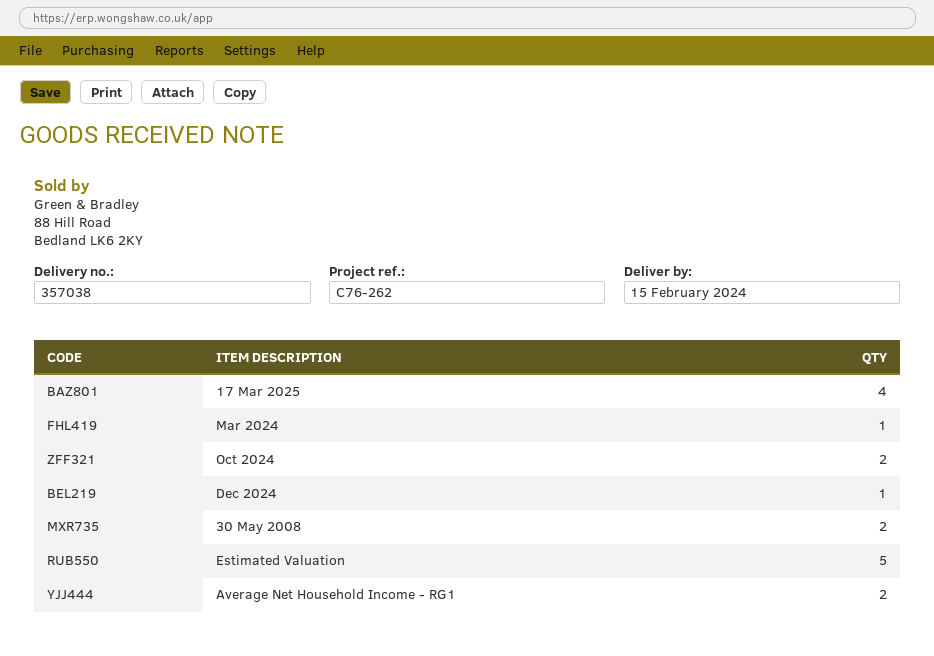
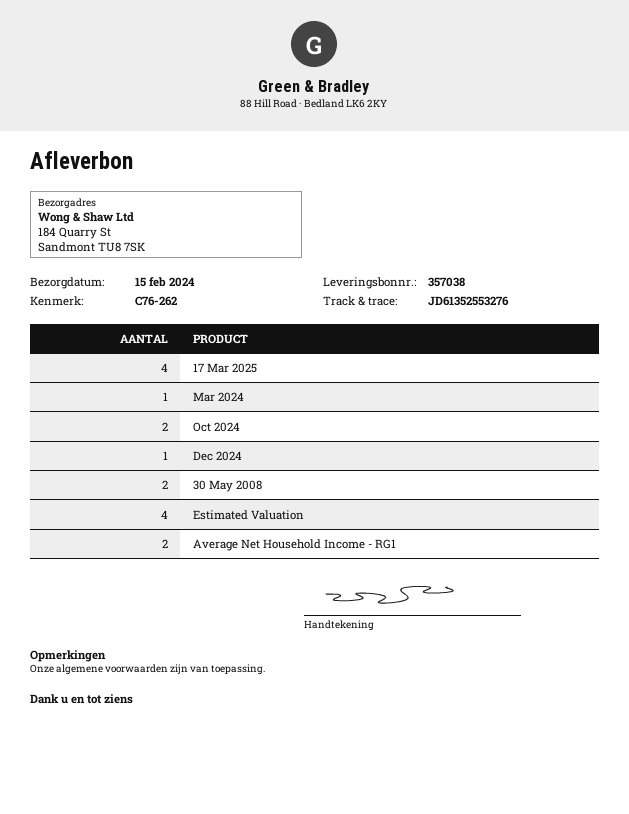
Estimated Valuation: 5 -> 4

